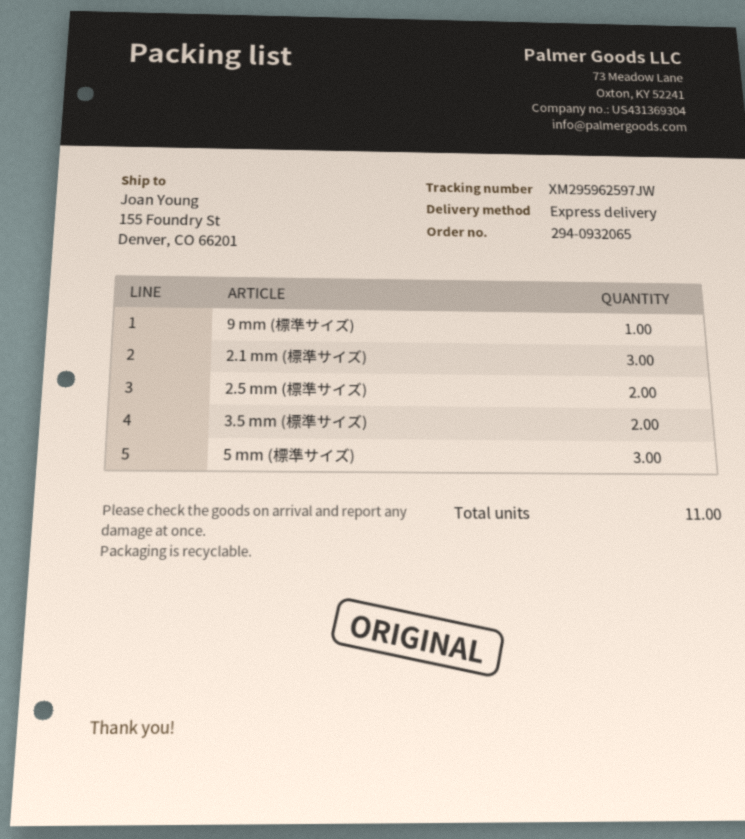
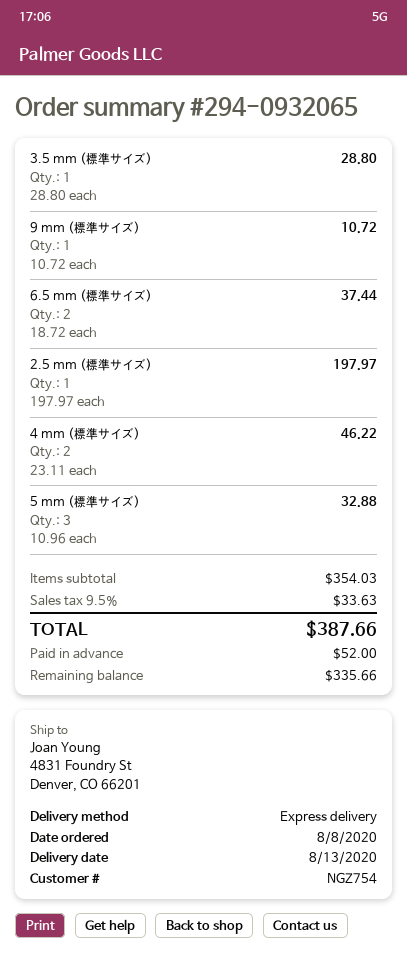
ship to: 155 Foundry St, Denver, CO 66201 -> 4831 Foundry St, Denver, CO 66201
2.1 mm (標準サイズ): 3 -> none
2.5 mm (標準サイズ): 2 -> 1
3.5 mm (標準サイズ): 2 -> 1
6.5 mm (標準サイズ): none -> 2
4 mm (標準サイズ): none -> 2

